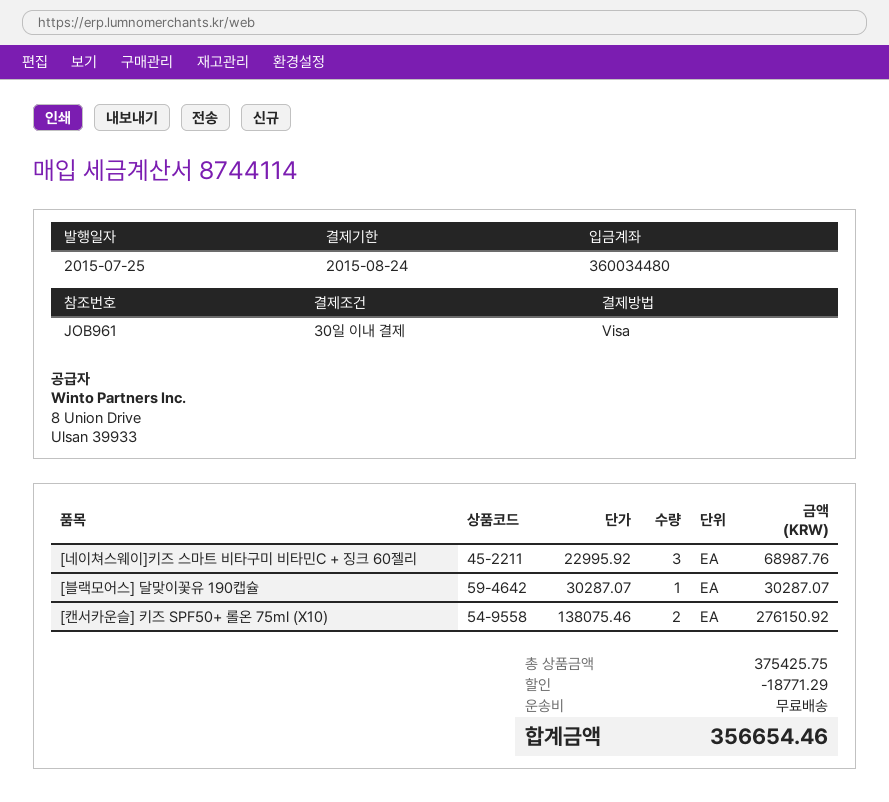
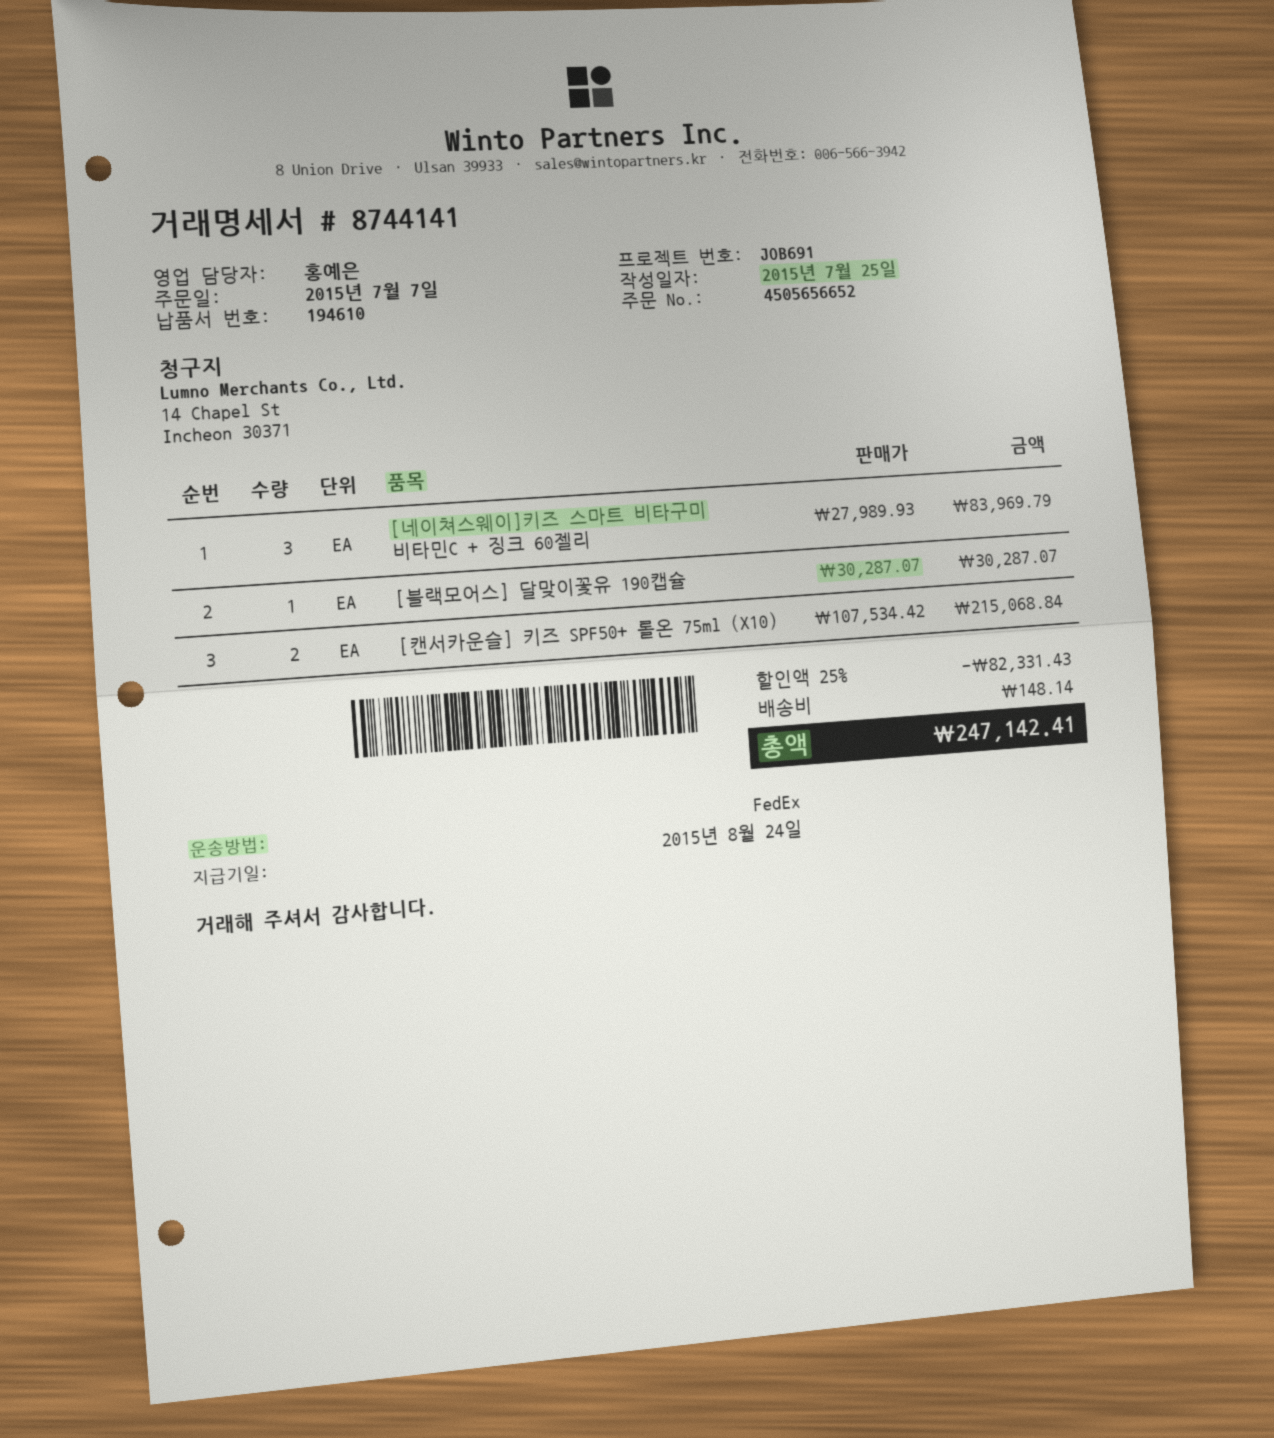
invoice number: 8744114 -> 8744141
reference: JOB961 -> JOB691
[네이쳐스웨이]키즈 스마트 비타구미 비타민C + 징크 60젤리: 3 x 22995.92 = 68987.76 -> 3 x 27989.93 = 83969.79
[캔서카운슬] 키즈 SPF50+ 롤온 75ml (X10): 2 x 138075.46 = 276150.92 -> 2 x 107534.42 = 215068.84
discount: 18771.29 -> 82331.43
shipping: 0.00 -> 148.14
total: 356654.46 -> 247142.41

